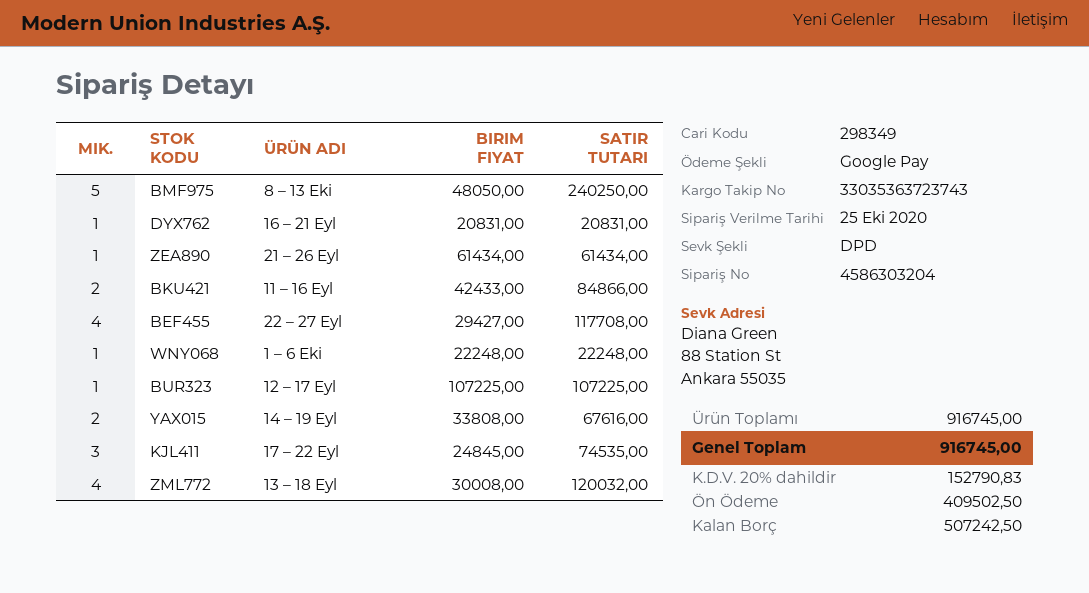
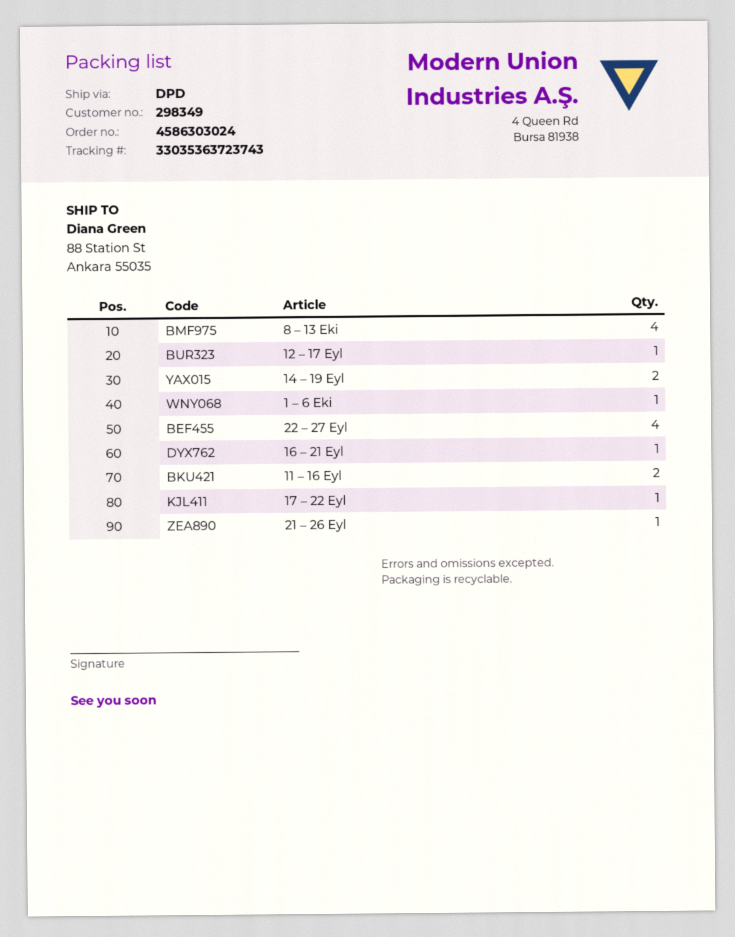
order number: 4586303204 -> 4586303024
8 – 13 Eki: 5 -> 4
17 – 22 Eyl: 3 -> 1
13 – 18 Eyl: 4 -> none

